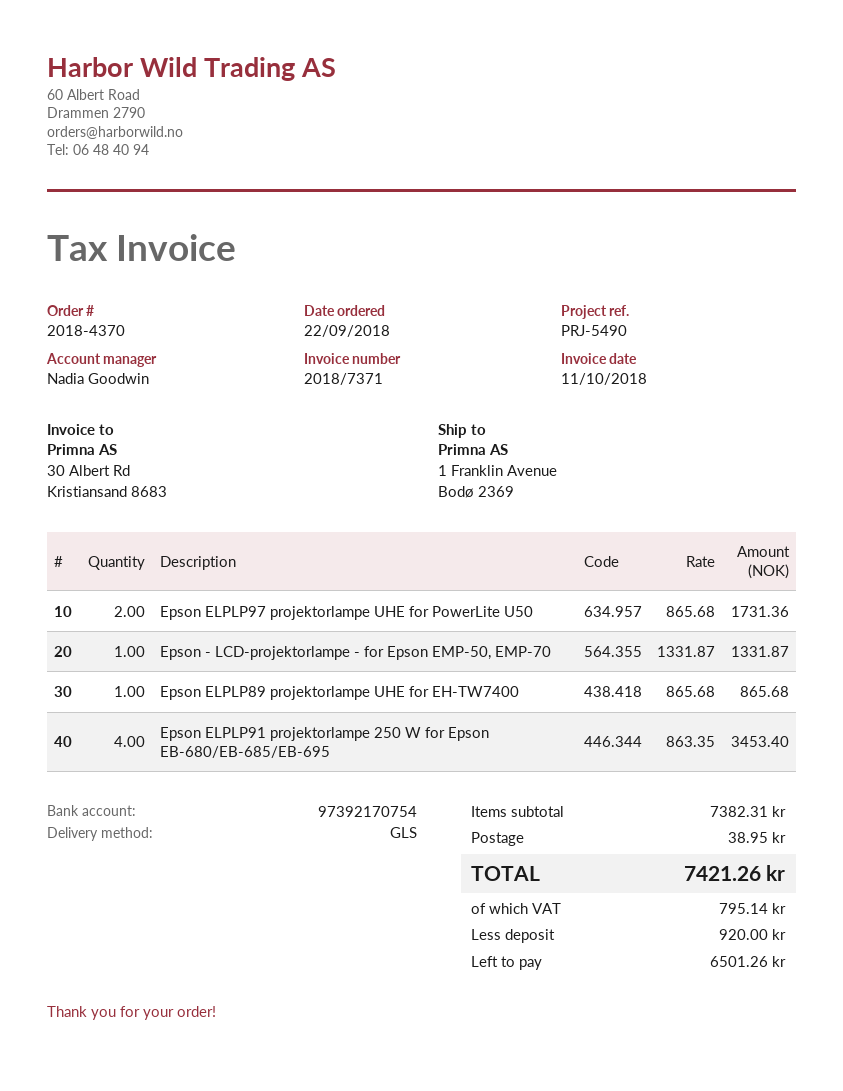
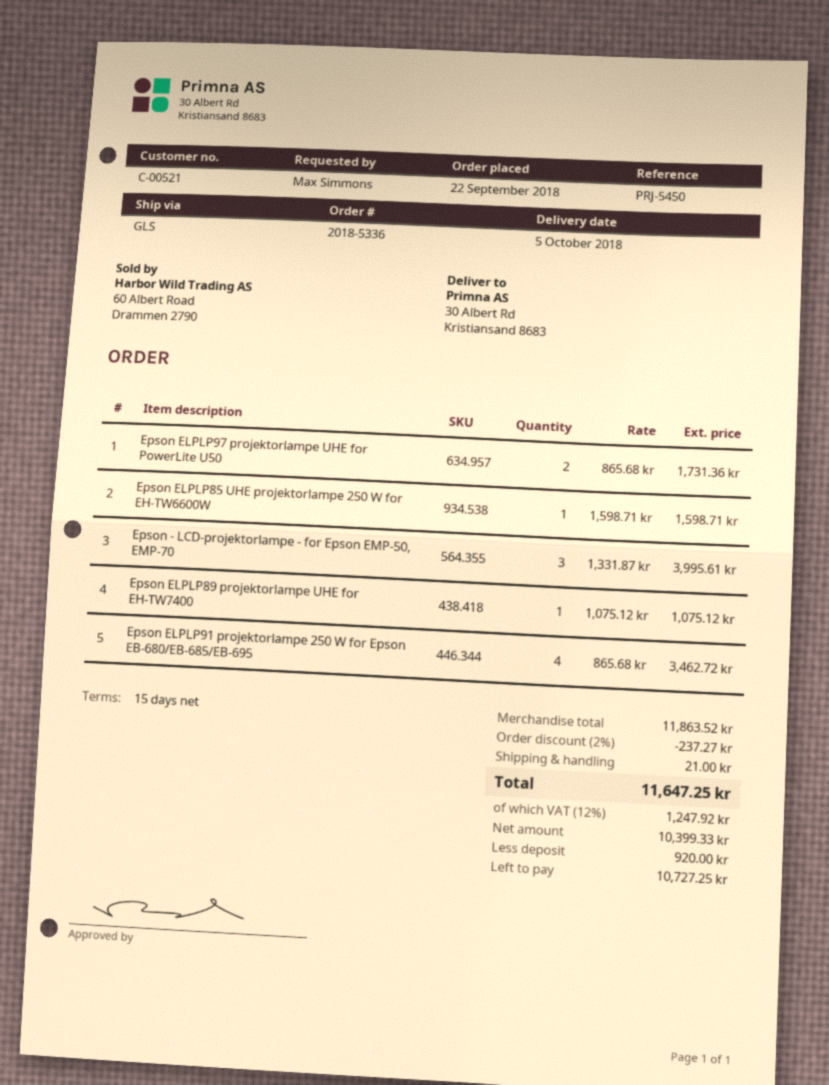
order number: 2018-4370 -> 2018-5336
reference: PRJ-5490 -> PRJ-5450
ship to: 1 Franklin Avenue, Bodø 2369 -> 30 Albert Rd, Kristiansand 8683
Epson - LCD-projektorlampe - for Epson EMP-50, EMP-70: 1 x 1331.87 = 1331.87 -> 3 x 1331.87 = 3995.61
Epson ELPLP89 projektorlampe UHE for EH-TW7400: 1 x 865.68 = 865.68 -> 1 x 1075.12 = 1075.12
Epson ELPLP91 projektorlampe 250 W for Epson EB-680/EB-685/EB-695: 4 x 863.35 = 3453.40 -> 4 x 865.68 = 3462.72
Epson ELPLP85 UHE projektorlampe 250 W for EH-TW6600W: none -> 1 x 1598.71 = 1598.71
subtotal: 7382.31 -> 11863.52
discount: none -> 2% = 237.27
shipping: 38.95 -> 21.00
tax: 795.14 -> 1247.92
total: 7421.26 -> 11647.25
balance: 6501.26 -> 10727.25

